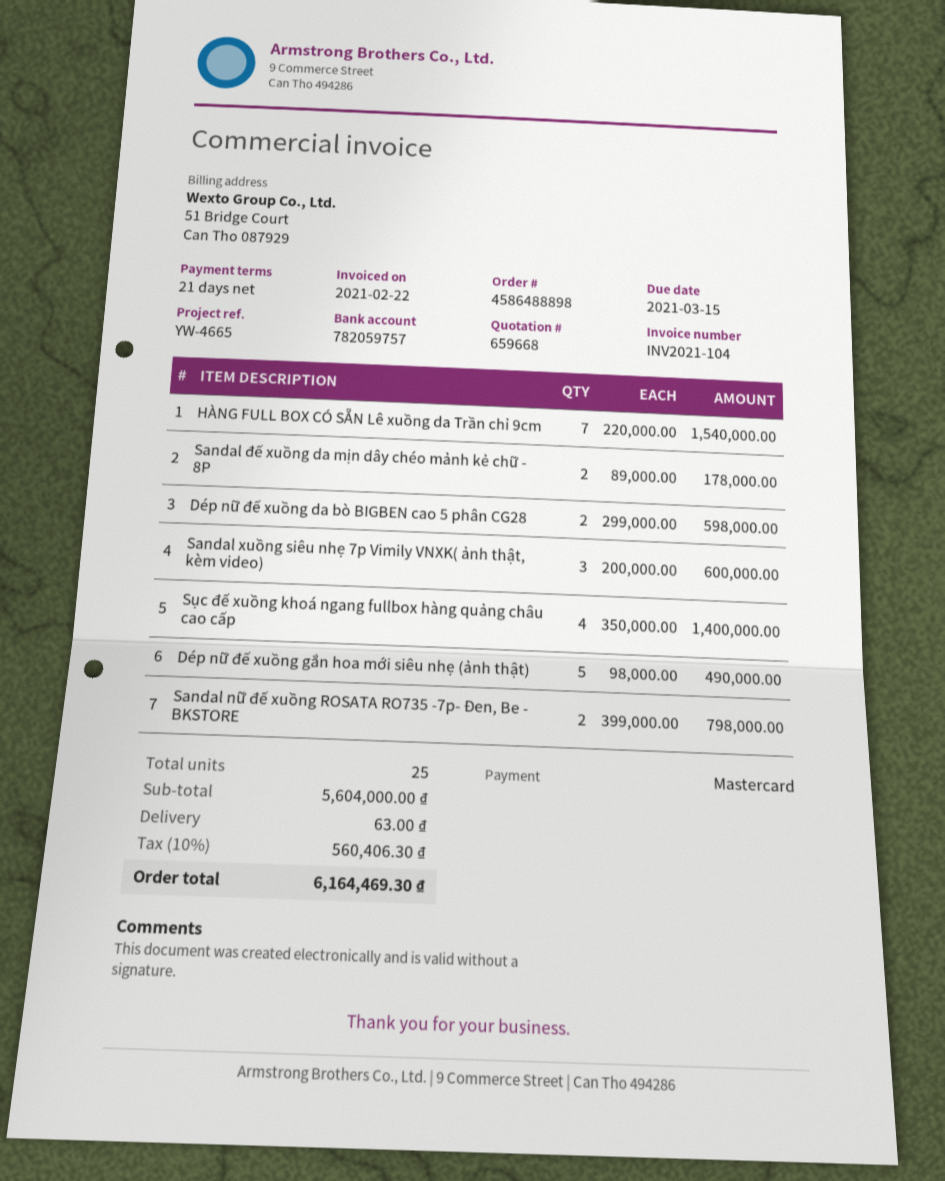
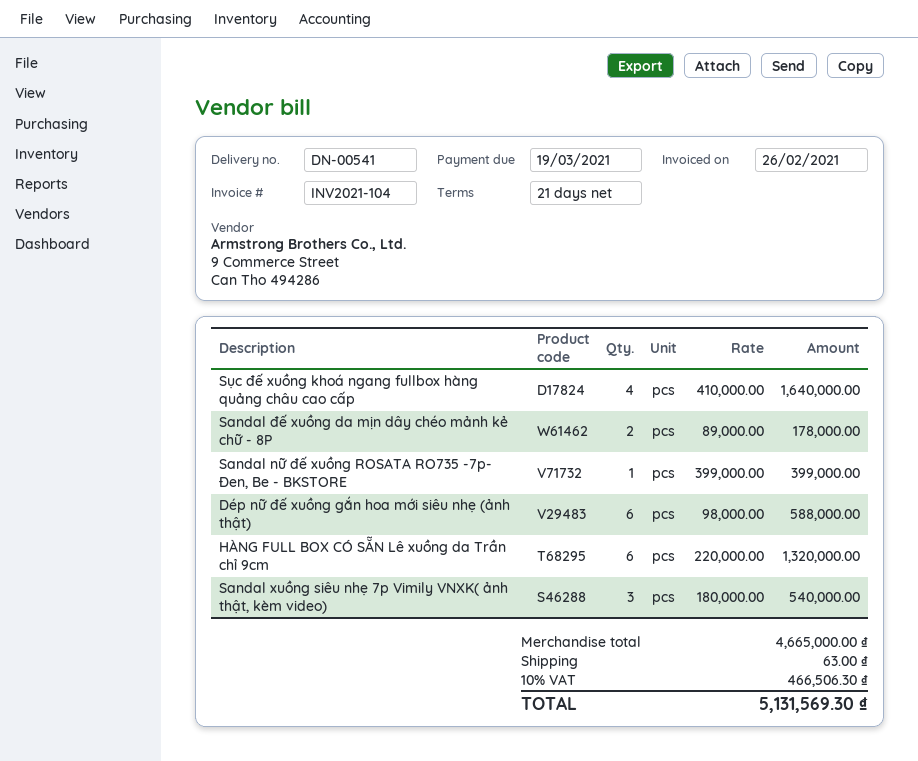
invoice date: 2021-02-22 -> 2021-02-26
due date: 2021-03-15 -> 2021-03-19
HÀNG FULL BOX CÓ SẴN Lê xuồng da Trần chỉ 9cm: 7 x 220000.00 = 1540000.00 -> 6 x 220000.00 = 1320000.00
Dép nữ đế xuồng da bò BIGBEN cao 5 phân CG28: 2 x 299000.00 = 598000.00 -> none
Sandal xuồng siêu nhẹ 7p Vimily VNXK( ảnh thật, kèm video): 3 x 200000.00 = 600000.00 -> 3 x 180000.00 = 540000.00
Sục đế xuồng khoá ngang fullbox hàng quảng châu cao cấp: 4 x 350000.00 = 1400000.00 -> 4 x 410000.00 = 1640000.00
Dép nữ đế xuồng gắn hoa mới siêu nhẹ (ảnh thật): 5 x 98000.00 = 490000.00 -> 6 x 98000.00 = 588000.00
Sandal nữ đế xuồng ROSATA RO735 -7p- Đen, Be - BKSTORE: 2 x 399000.00 = 798000.00 -> 1 x 399000.00 = 399000.00
subtotal: 5604000.00 -> 4665000.00
tax: 10% = 560406.30 -> 10% = 466506.30
total: 6164469.30 -> 5131569.30

